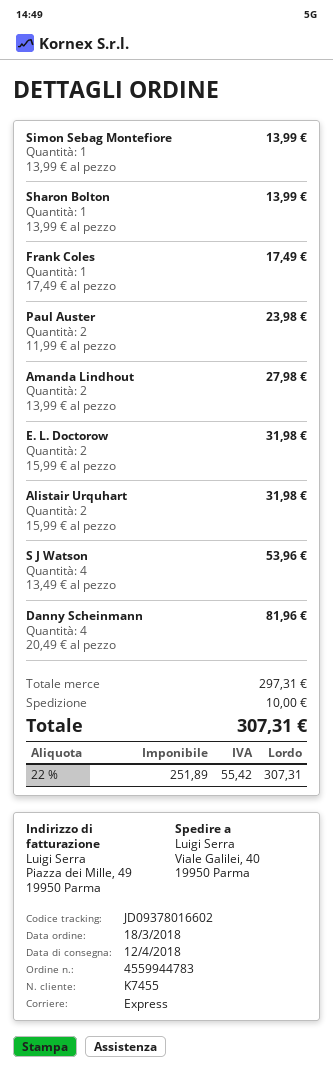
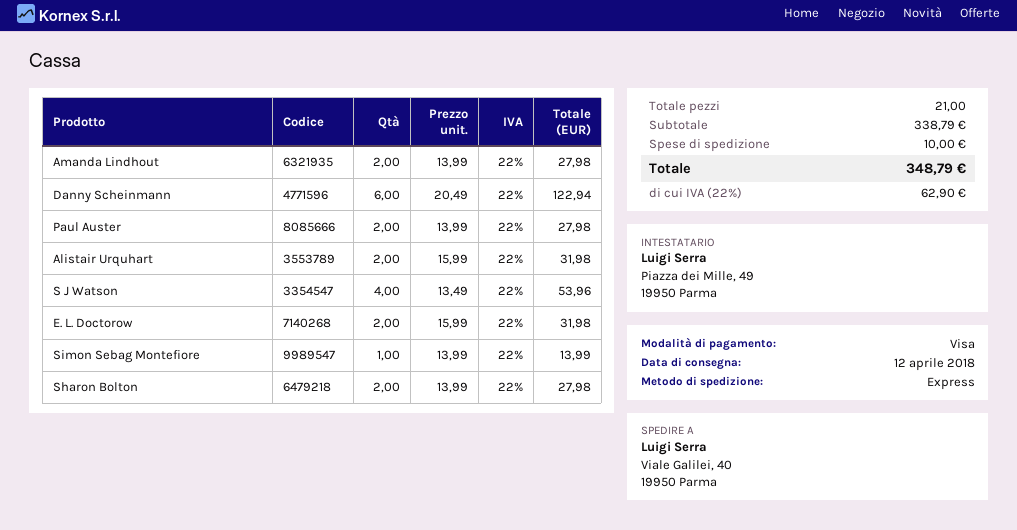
Sharon Bolton: 1 x 13.99 = 13.99 -> 2 x 13.99 = 27.98
Frank Coles: 1 x 17.49 = 17.49 -> none
Paul Auster: 2 x 11.99 = 23.98 -> 2 x 13.99 = 27.98
Danny Scheinmann: 4 x 20.49 = 81.96 -> 6 x 20.49 = 122.94
subtotal: 297.31 -> 338.79
tax: 22% = 55.42 -> 22% = 62.90
total: 307.31 -> 348.79

